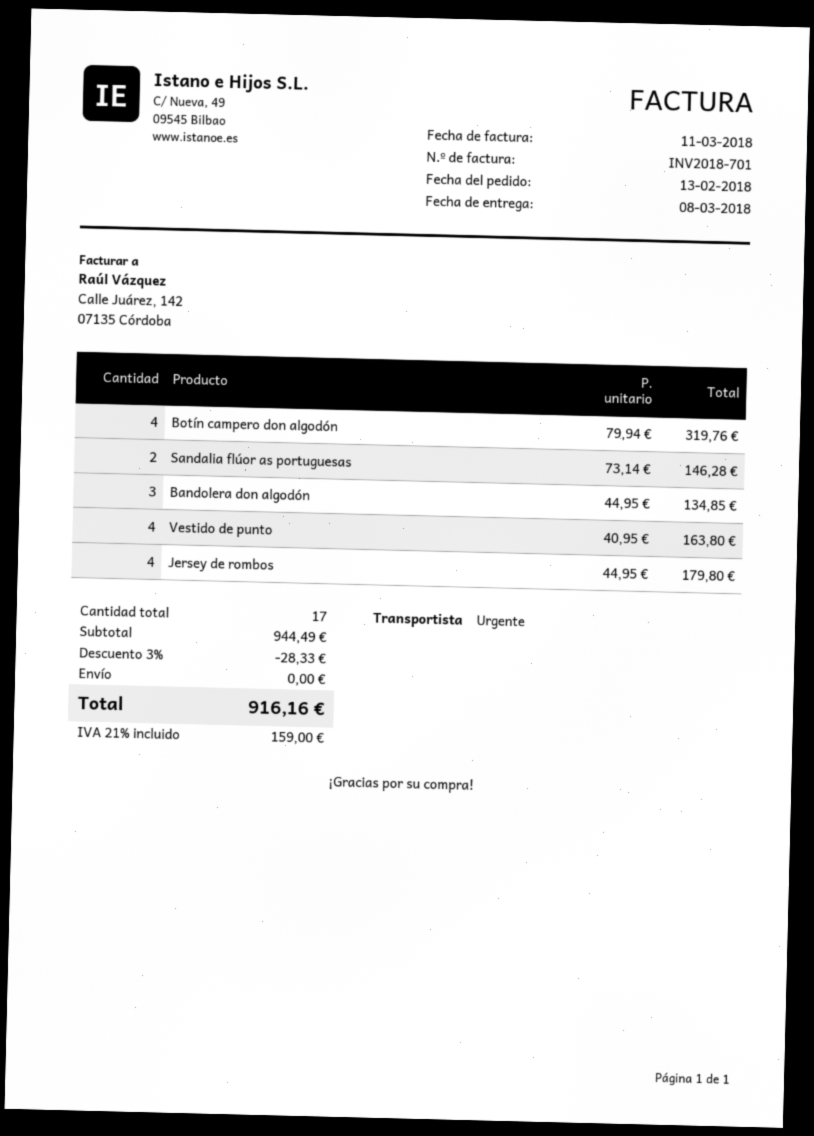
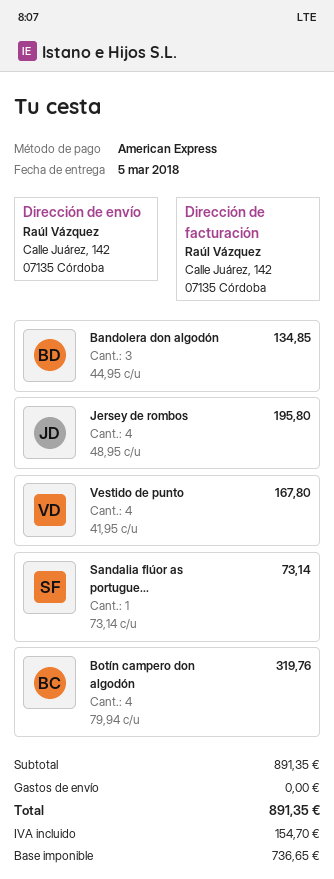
delivery date: 2018-03-08 -> 2018-03-05
Sandalia flúor as portuguesas: 2 x 73.14 = 146.28 -> 1 x 73.14 = 73.14
Vestido de punto: 4 x 40.95 = 163.80 -> 4 x 41.95 = 167.80
Jersey de rombos: 4 x 44.95 = 179.80 -> 4 x 48.95 = 195.80
subtotal: 944.49 -> 891.35
discount: 3% = 28.33 -> none
tax: 159.00 -> 154.70
total: 916.16 -> 891.35

